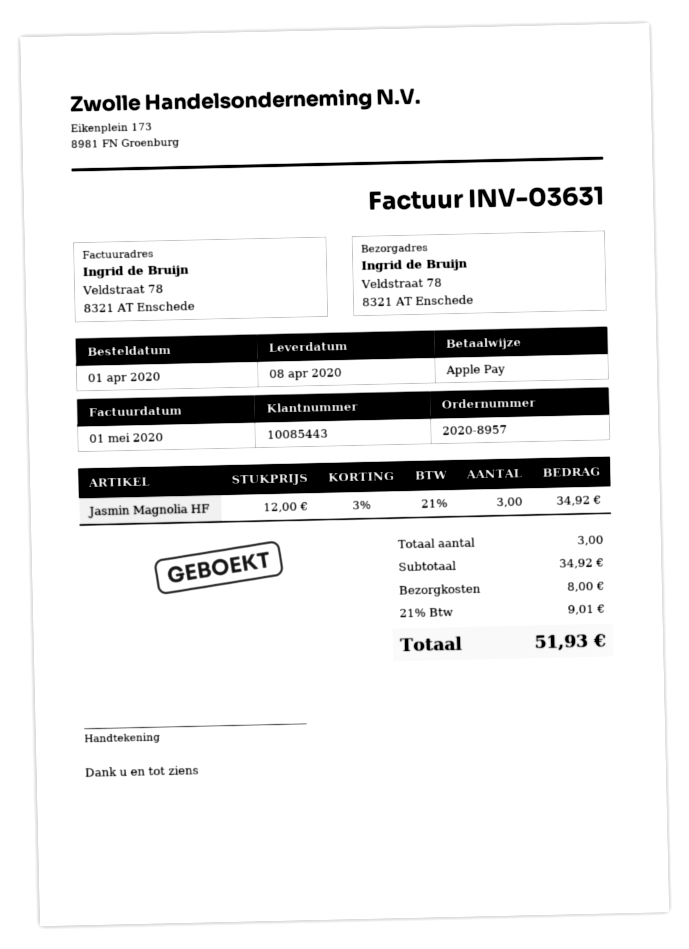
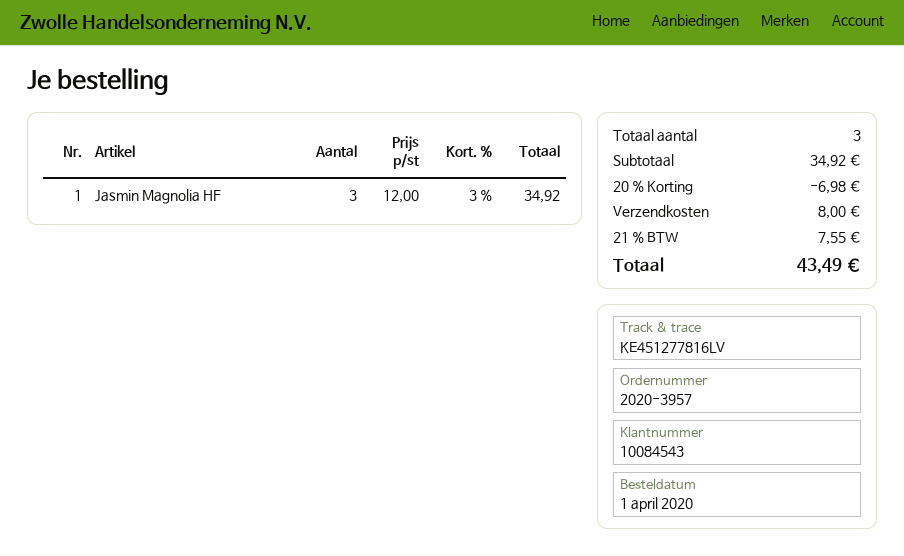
order number: 2020-8957 -> 2020-3957
customer number: 10085443 -> 10084543
discount: none -> 20% = 6.98
tax: 21% = 9.01 -> 21% = 7.55
total: 51.93 -> 43.49

